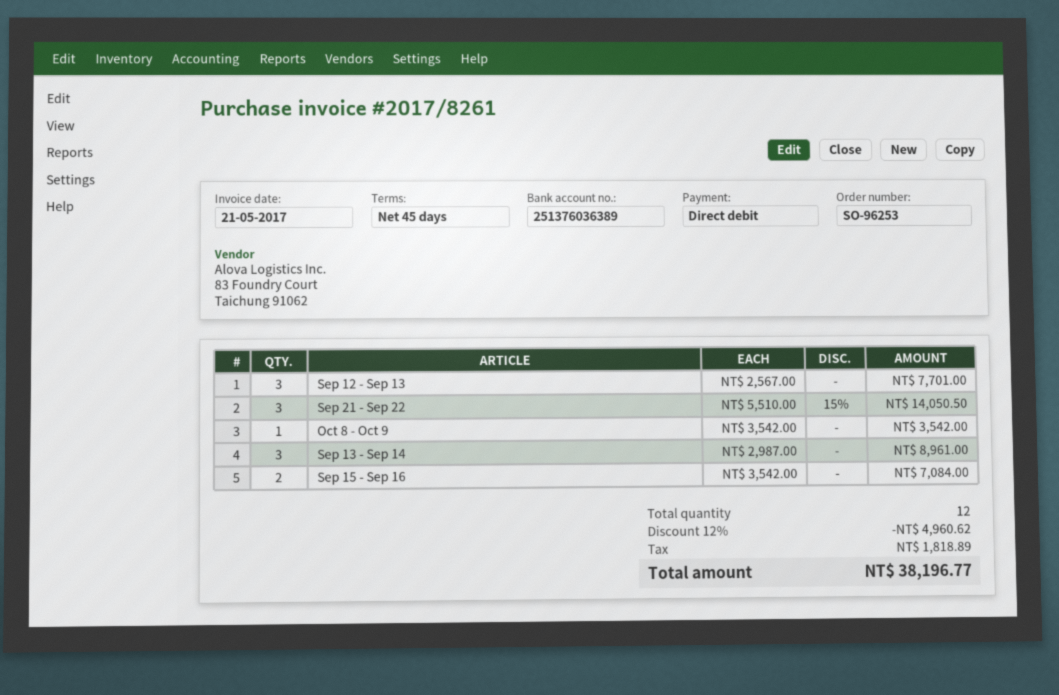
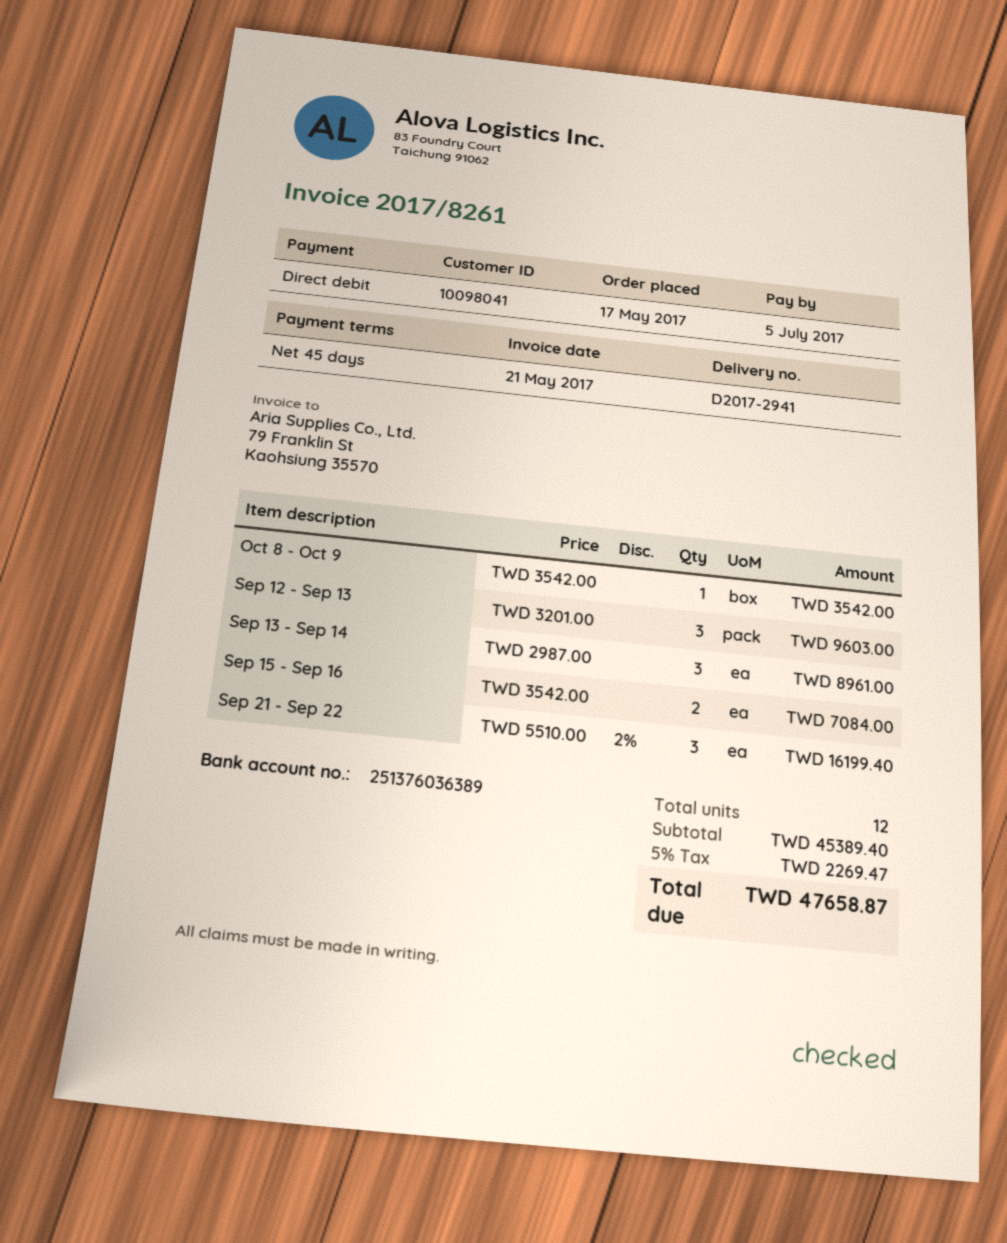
Sep 12 - Sep 13: 3 x 2567.00 = 7701.00 -> 3 x 3201.00 = 9603.00
Sep 21 - Sep 22: 3 x 5510.00 - 15% = 14050.50 -> 3 x 5510.00 - 2% = 16199.40
discount: 12% = 4960.62 -> none
tax: 1818.89 -> 2269.47
total: 38196.77 -> 47658.87

